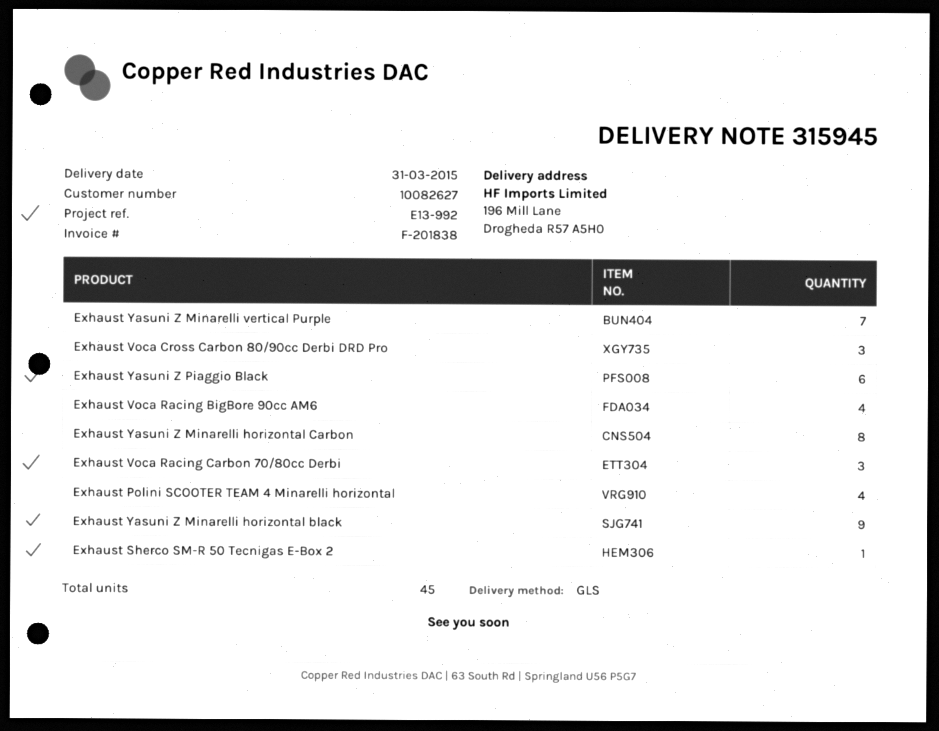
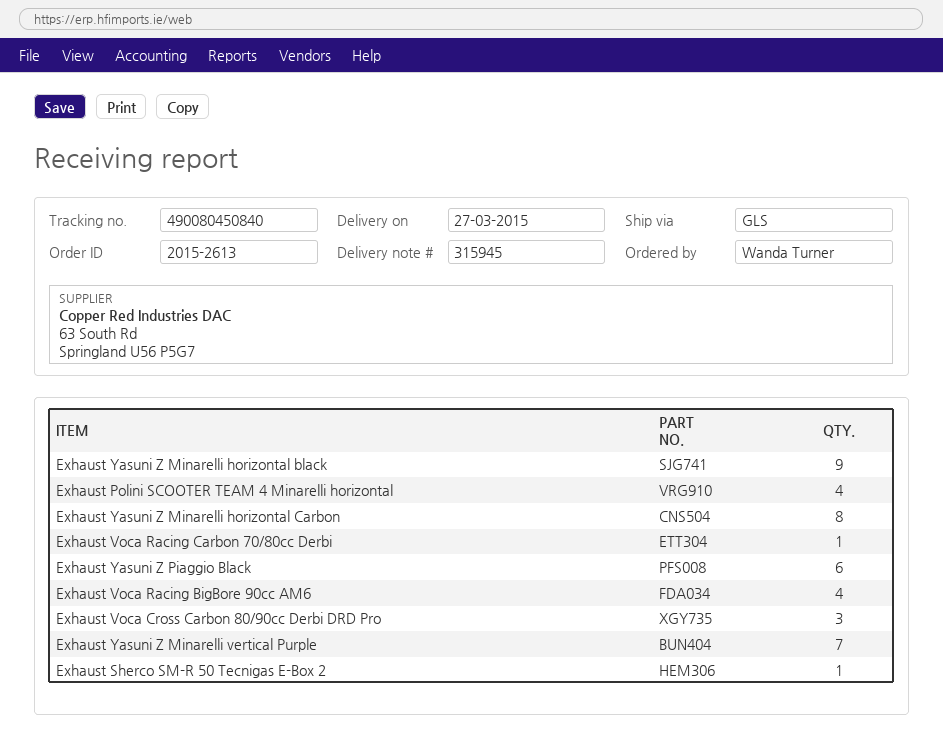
delivery date: 2015-03-31 -> 2015-03-27
Exhaust Voca Racing Carbon 70/80cc Derbi: 3 -> 1

